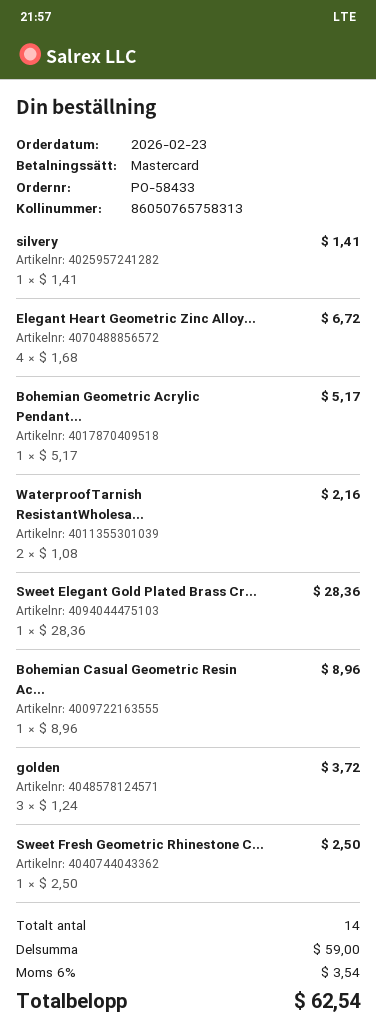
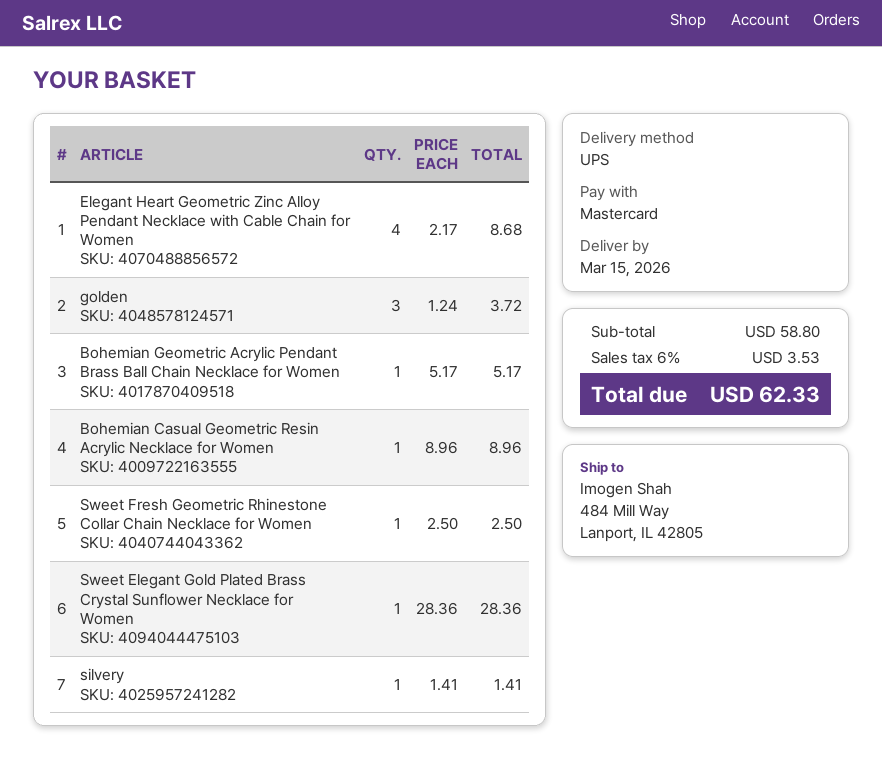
Elegant Heart Geometric Zinc Alloy...: 4 x 1.68 = 6.72 -> 4 x 2.17 = 8.68
WaterproofTarnish ResistantWholesa...: 2 x 1.08 = 2.16 -> none
subtotal: 59.00 -> 58.80
tax: 6% = 3.54 -> 6% = 3.53
total: 62.54 -> 62.33

